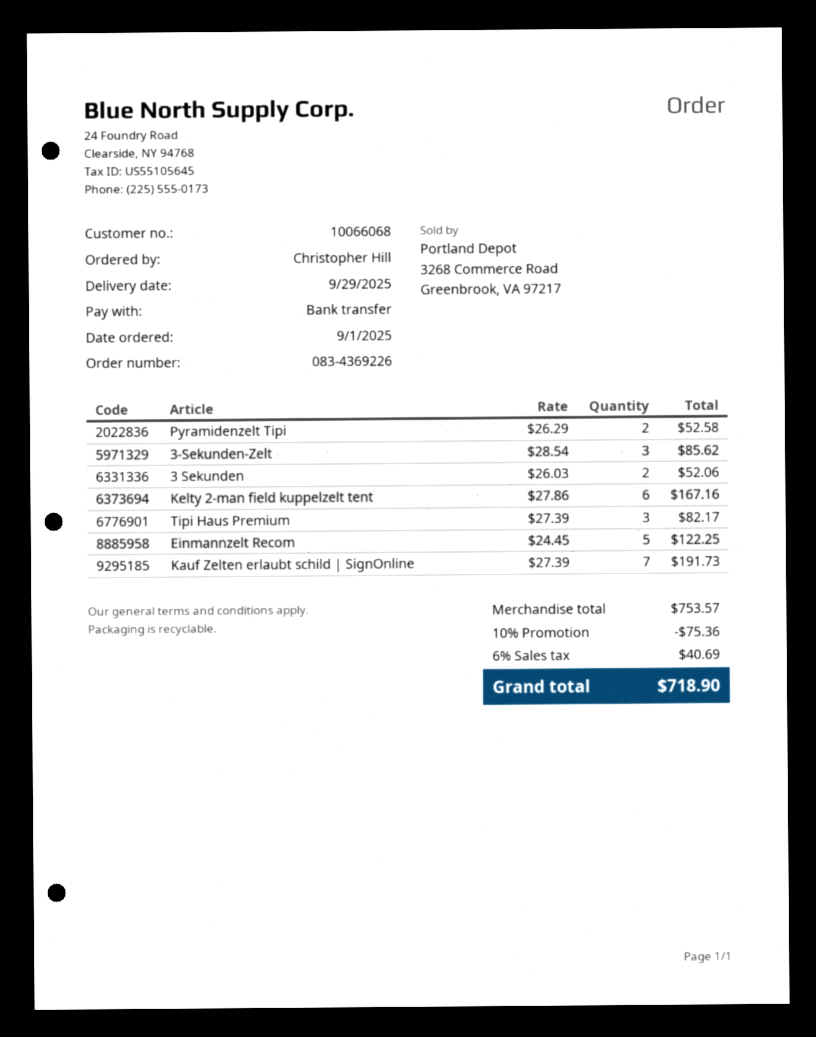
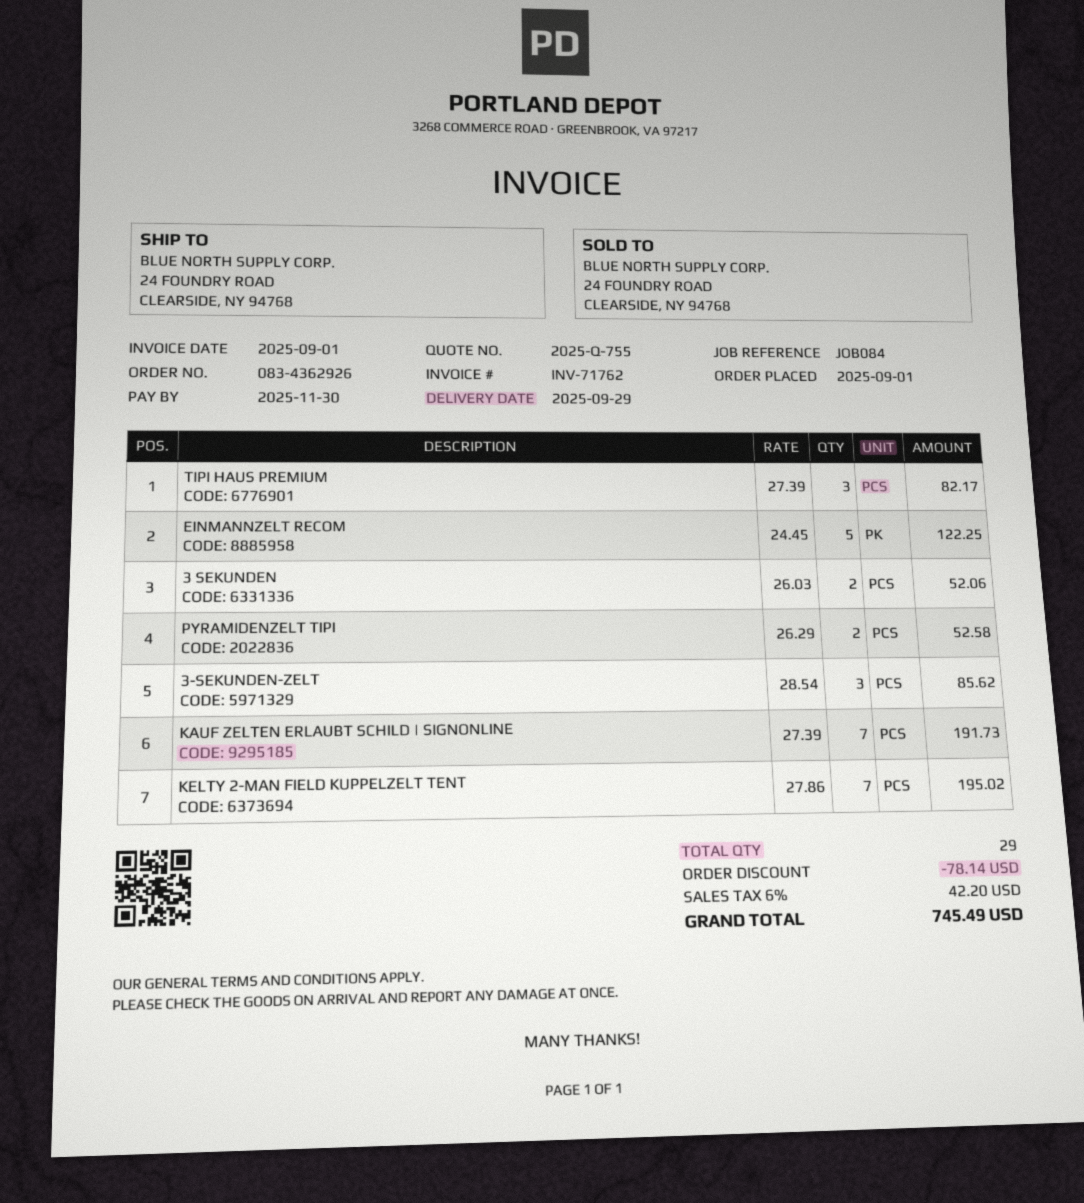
order number: 083-4369226 -> 083-4362926
Kelty 2-man field kuppelzelt tent: 6 x 27.86 = 167.16 -> 7 x 27.86 = 195.02
discount: 75.36 -> 78.14
tax: 6% = 40.69 -> 6% = 42.20
total: 718.90 -> 745.49

